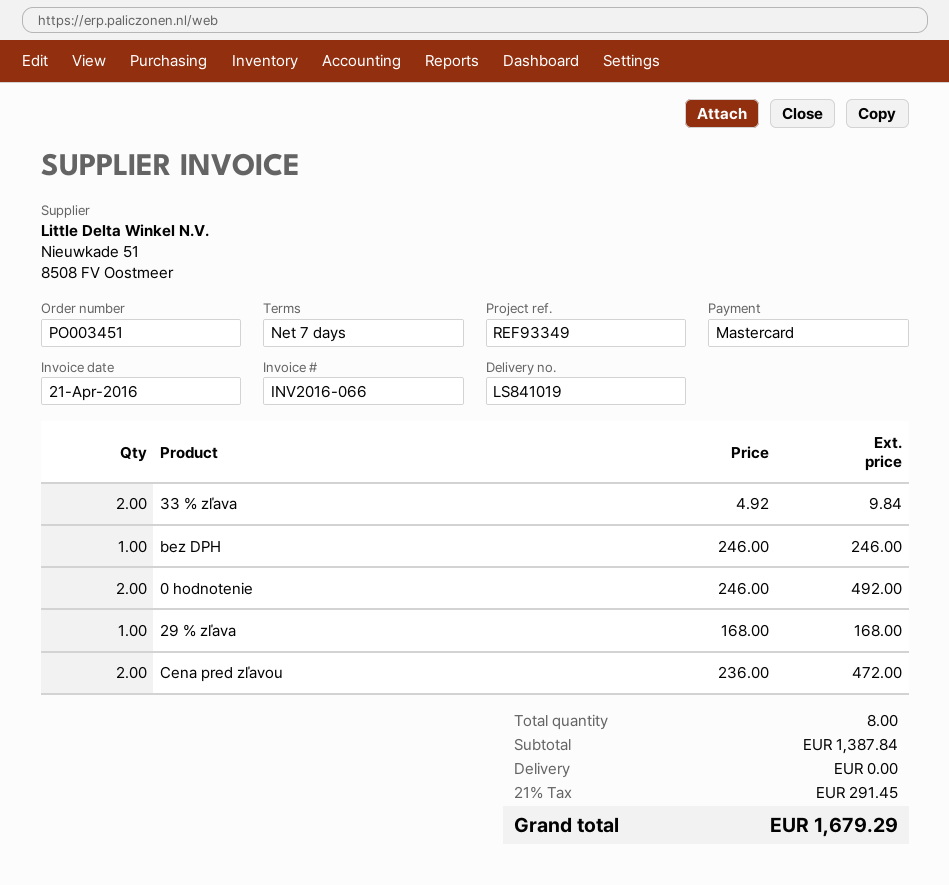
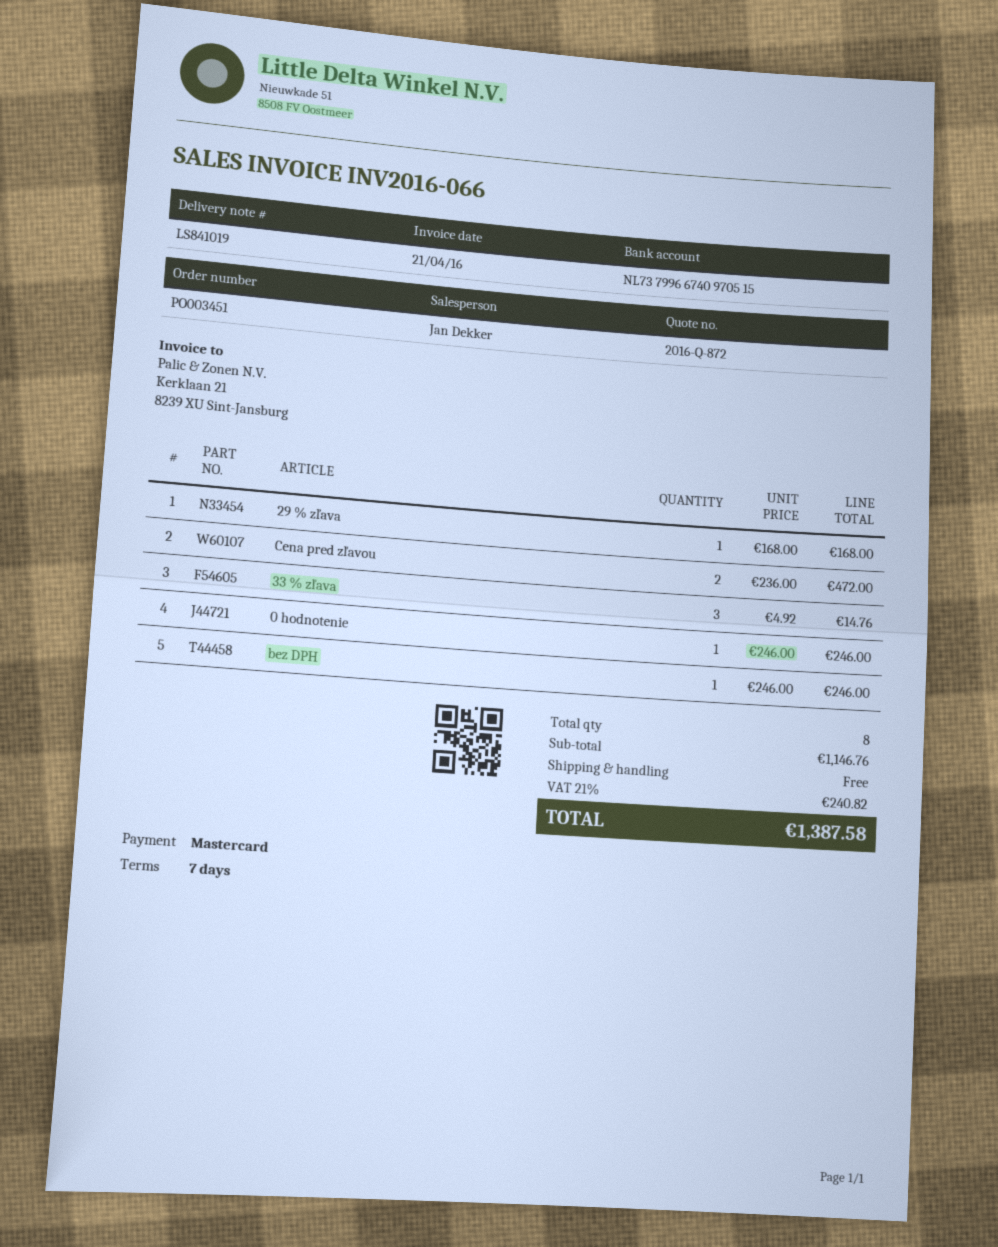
33 % zľava: 2 x 4.92 = 9.84 -> 3 x 4.92 = 14.76
0 hodnotenie: 2 x 246.00 = 492.00 -> 1 x 246.00 = 246.00
subtotal: 1387.84 -> 1146.76
tax: 21% = 291.45 -> 21% = 240.82
total: 1679.29 -> 1387.58

